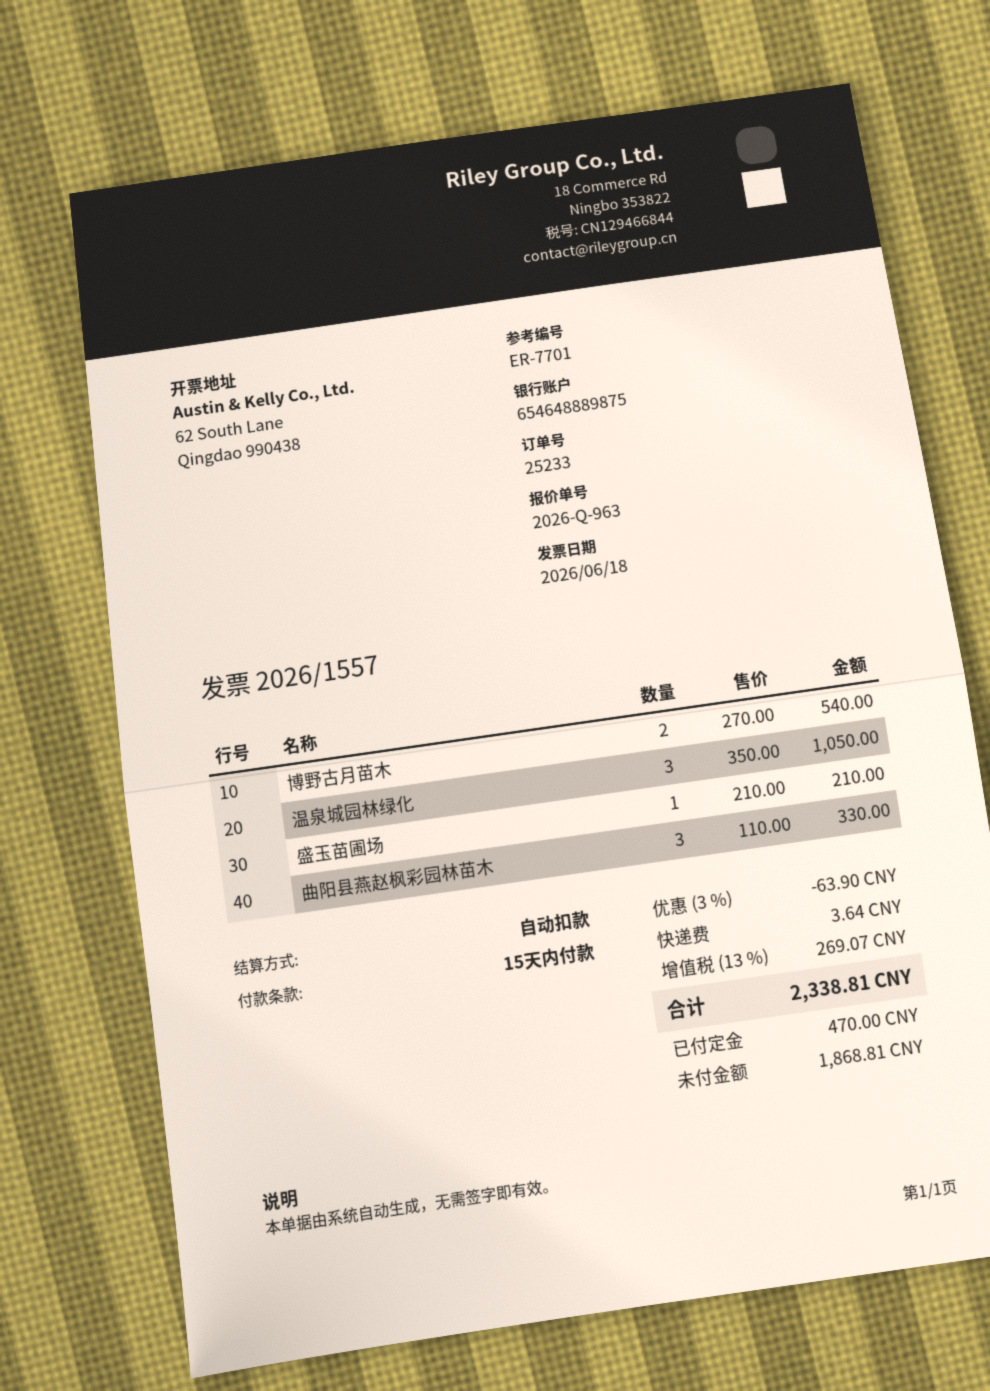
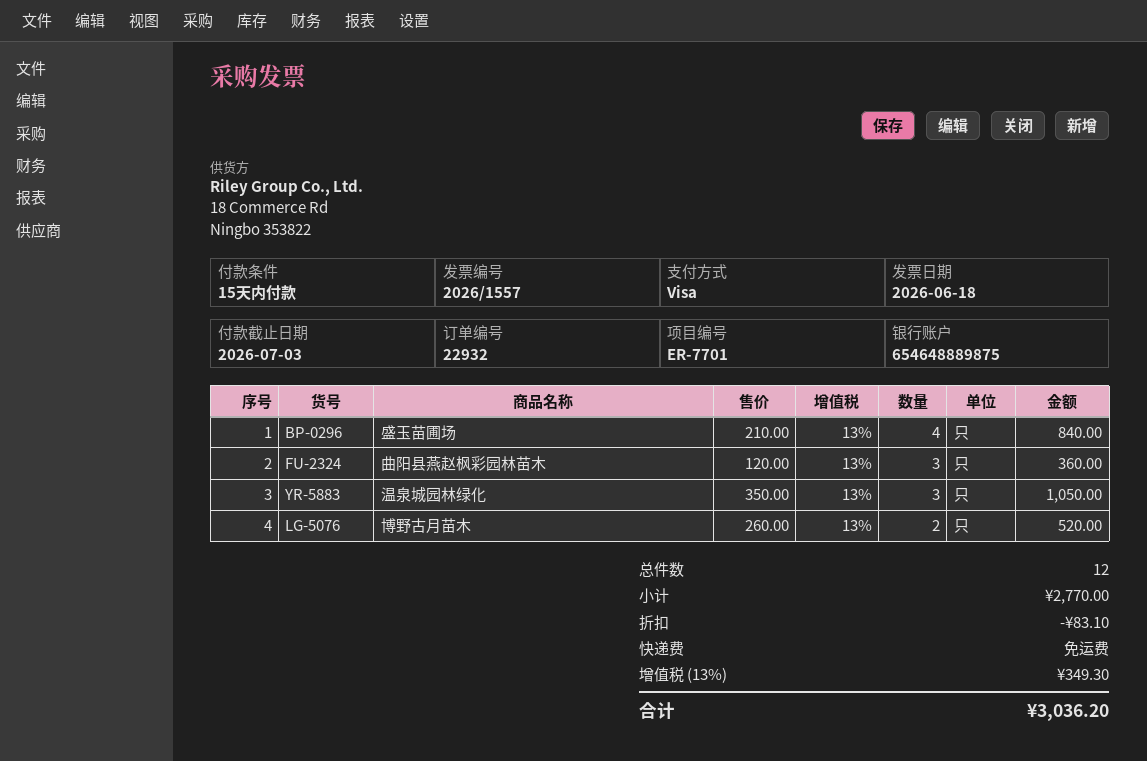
order number: 25233 -> 22932
payment method: direct debit -> Visa
博野古月苗木: 2 x 270.00 = 540.00 -> 2 x 260.00 = 520.00
盛玉苗圃场: 1 x 210.00 = 210.00 -> 4 x 210.00 = 840.00
曲阳县燕赵枫彩园林苗木: 3 x 110.00 = 330.00 -> 3 x 120.00 = 360.00
discount: 63.90 -> 83.10
shipping: 3.64 -> 0.00
tax: 13% = 269.07 -> 13% = 349.30
total: 2338.81 -> 3036.20

